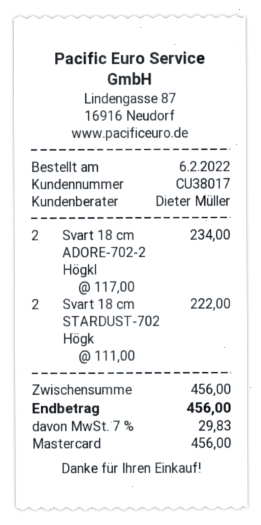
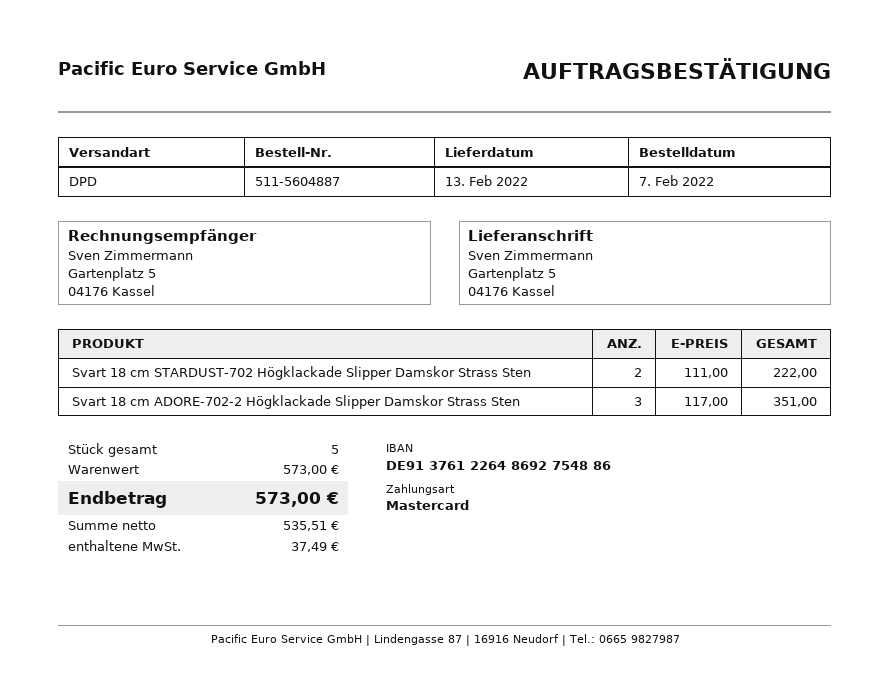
order date: 2022-02-06 -> 2022-02-07
Svart 18 cm ADORE-702-2 Högkl: 2 x 117.00 = 234.00 -> 3 x 117.00 = 351.00
subtotal: 456.00 -> 573.00
tax: 29.83 -> 37.49
total: 456.00 -> 573.00

